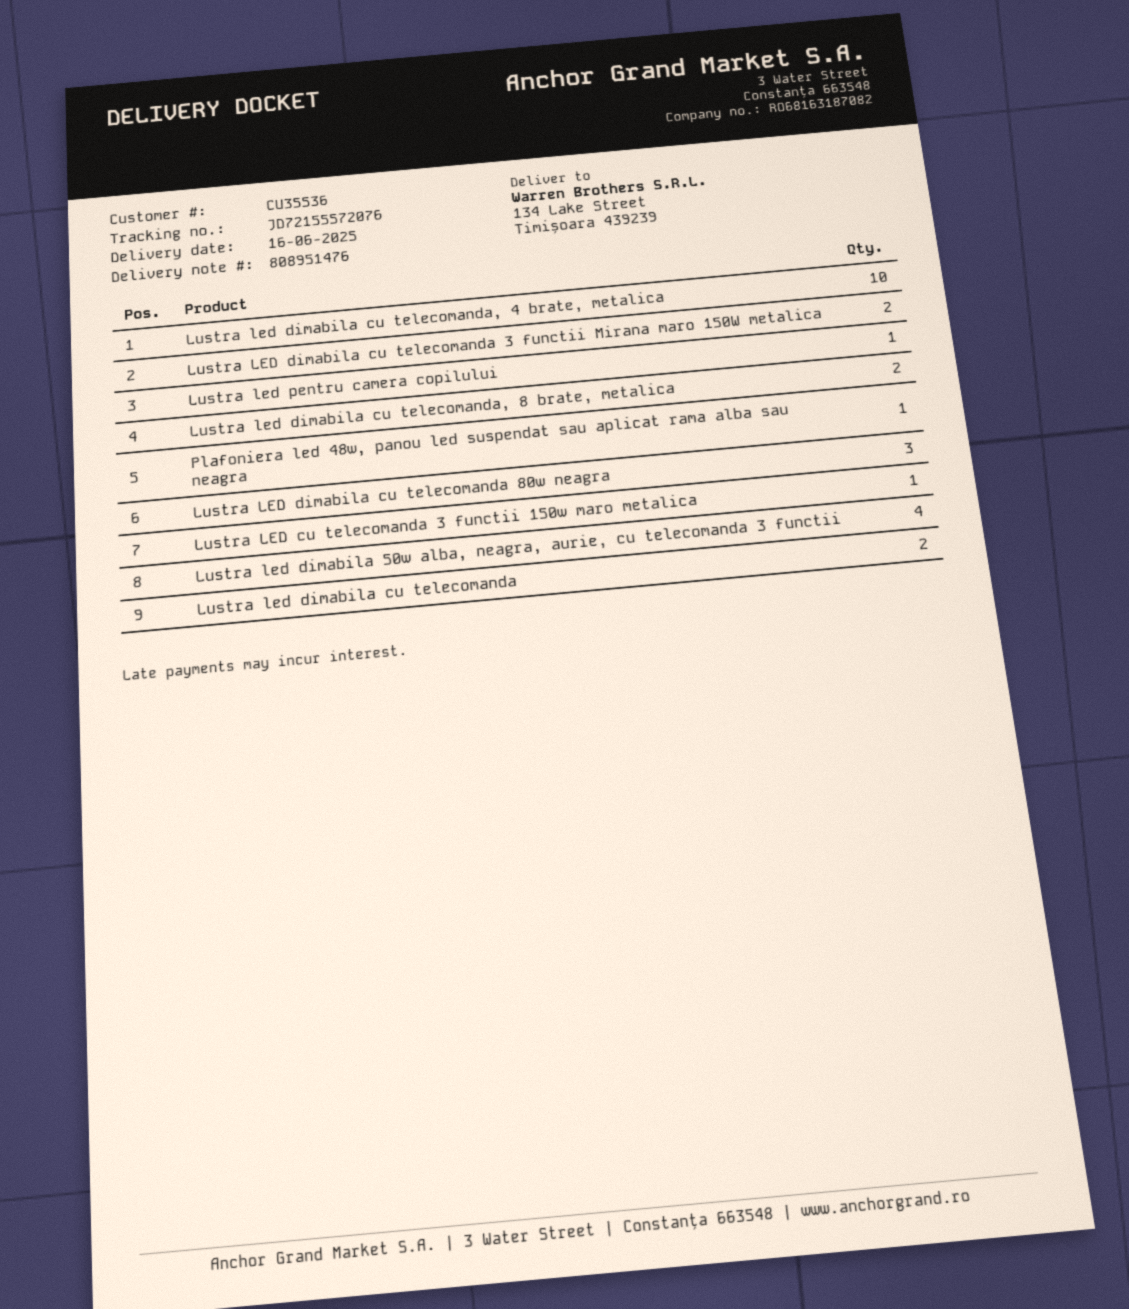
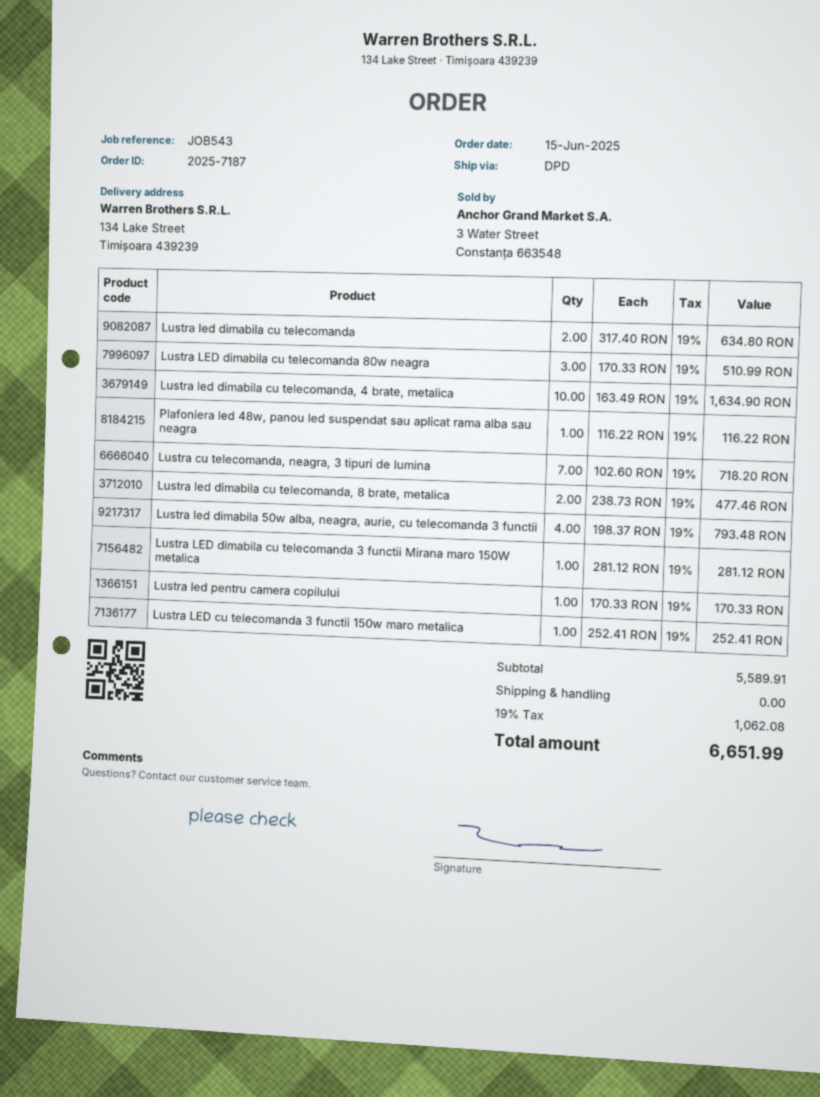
Lustra LED dimabila cu telecomanda 3 functii Mirana maro 150W metalica: 2 -> 1
Lustra cu telecomanda, neagra, 3 tipuri de lumina: none -> 7

